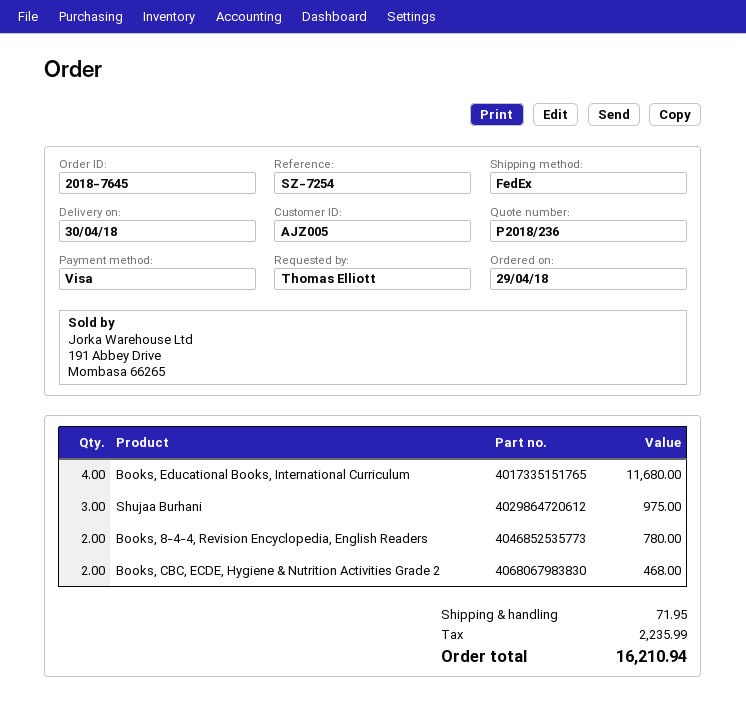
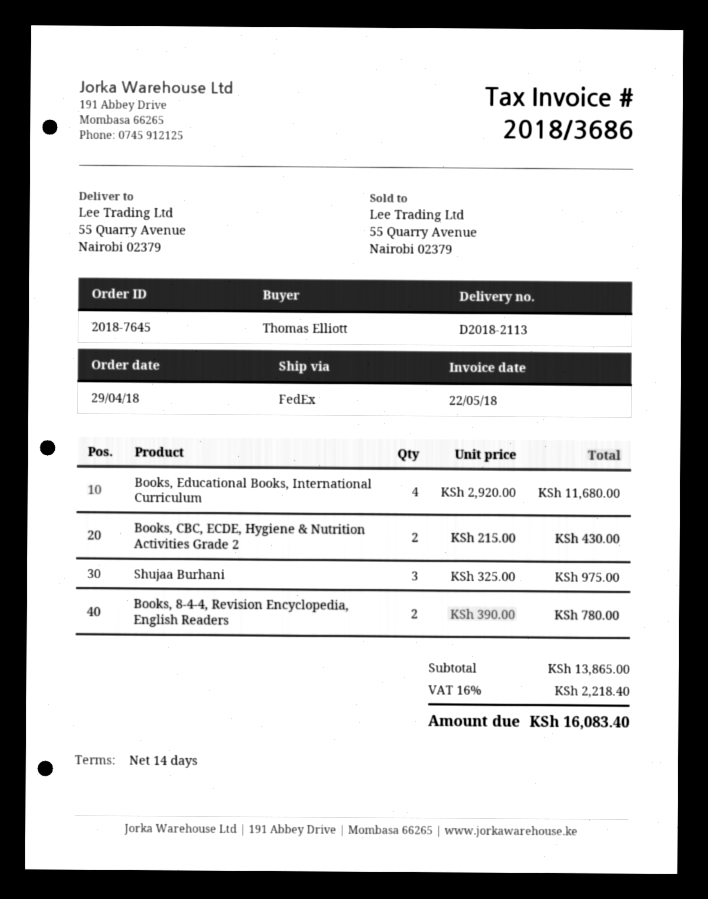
Books, CBC, ECDE, Hygiene & Nutrition Activities Grade 2: 2 for 468.00 -> 2 for 430.00
shipping: 71.95 -> none
tax: 2235.99 -> 2218.40
total: 16210.94 -> 16083.40

